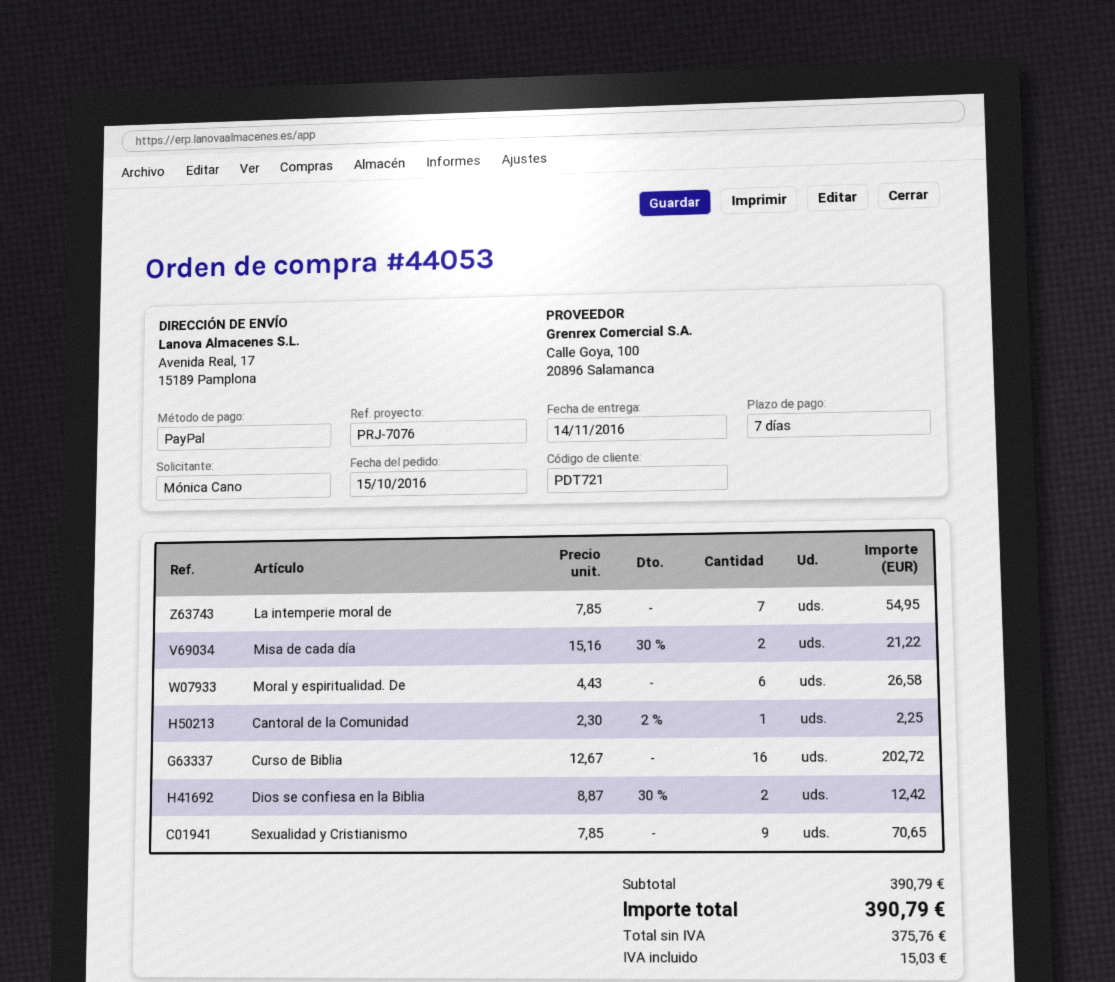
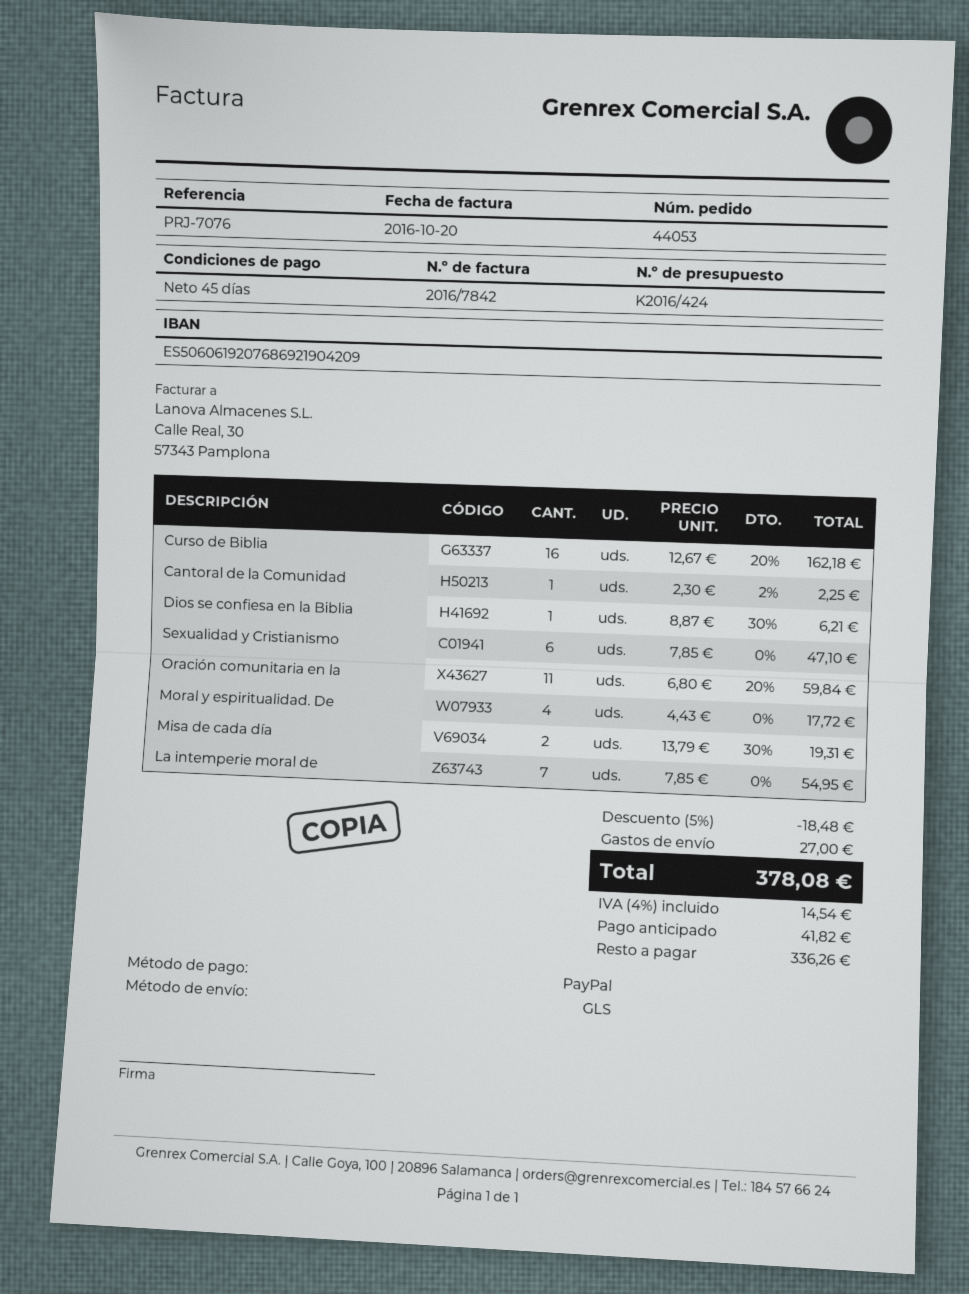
payment terms: 7 days -> 45 days
Misa de cada día: 2 x 15.16 - 30% = 21.22 -> 2 x 13.79 - 30% = 19.31
Moral y espiritualidad. De: 6 x 4.43 = 26.58 -> 4 x 4.43 = 17.72
Curso de Biblia: 16 x 12.67 = 202.72 -> 16 x 12.67 - 20% = 162.18
Dios se confiesa en la Biblia: 2 x 8.87 - 30% = 12.42 -> 1 x 8.87 - 30% = 6.21
Sexualidad y Cristianismo: 9 x 7.85 = 70.65 -> 6 x 7.85 = 47.10
Oración comunitaria en la: none -> 11 x 6.80 - 20% = 59.84
discount: none -> 5% = 18.48
shipping: none -> 27.00
tax: 15.03 -> 14.54
total: 390.79 -> 378.08

